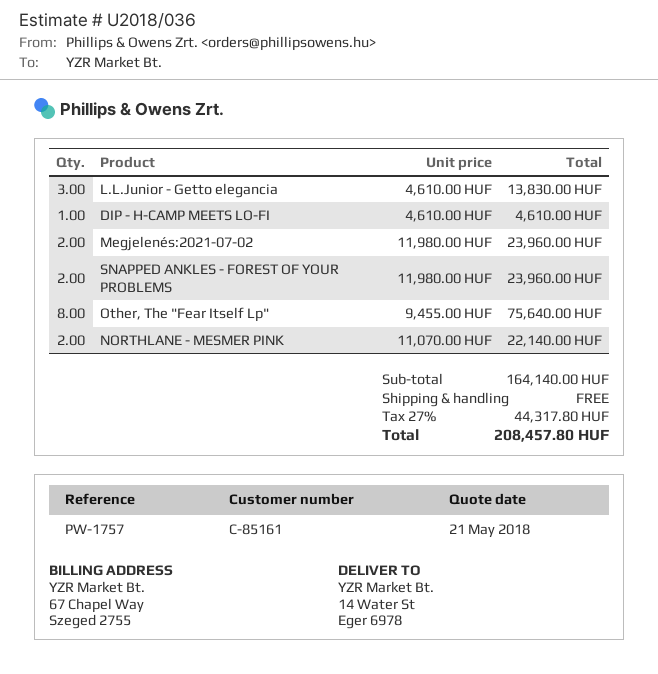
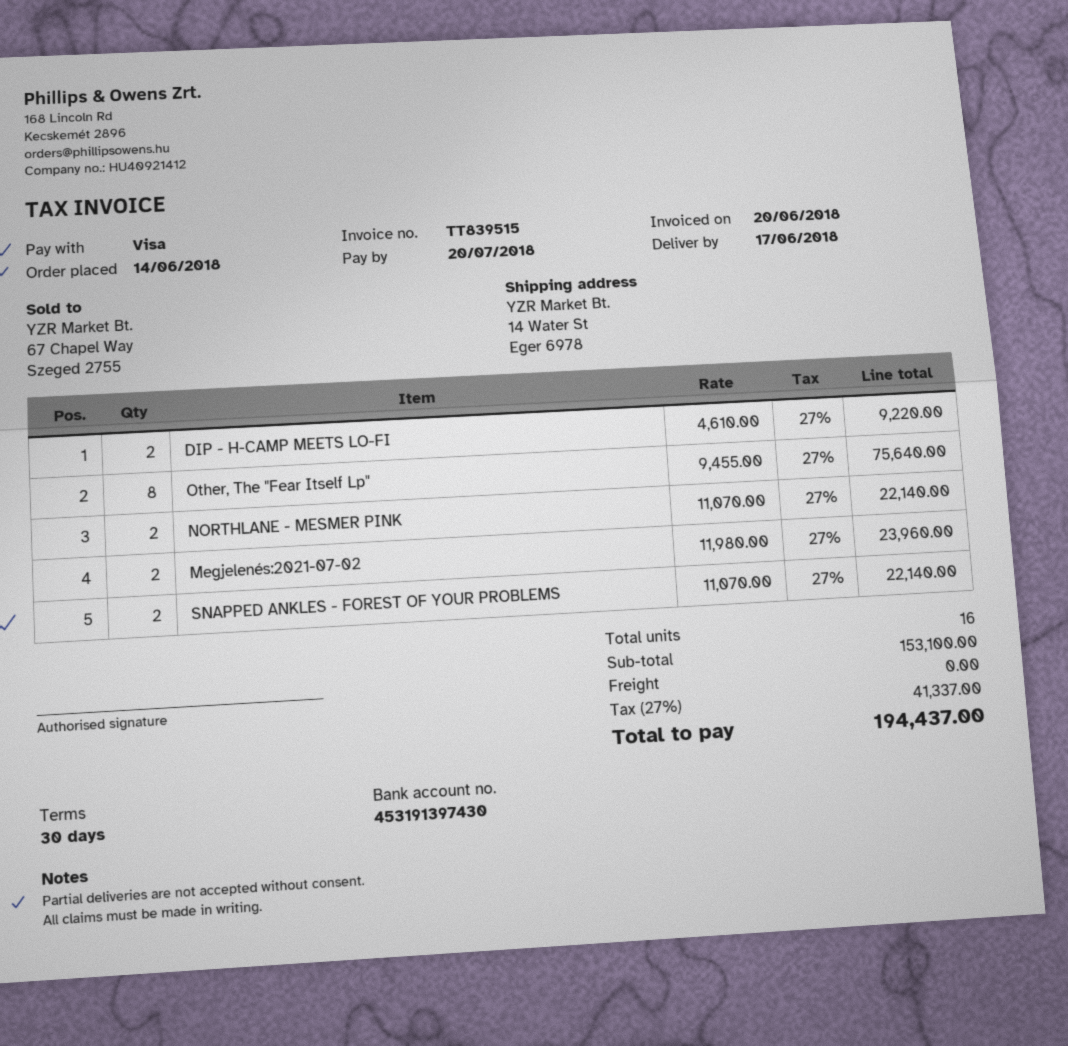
L.L.Junior - Getto elegancia: 3 x 4610.00 = 13830.00 -> none
DIP - H-CAMP MEETS LO-FI: 1 x 4610.00 = 4610.00 -> 2 x 4610.00 = 9220.00
SNAPPED ANKLES - FOREST OF YOUR PROBLEMS: 2 x 11980.00 = 23960.00 -> 2 x 11070.00 = 22140.00
subtotal: 164140.00 -> 153100.00
tax: 27% = 44317.80 -> 27% = 41337.00
total: 208457.80 -> 194437.00

